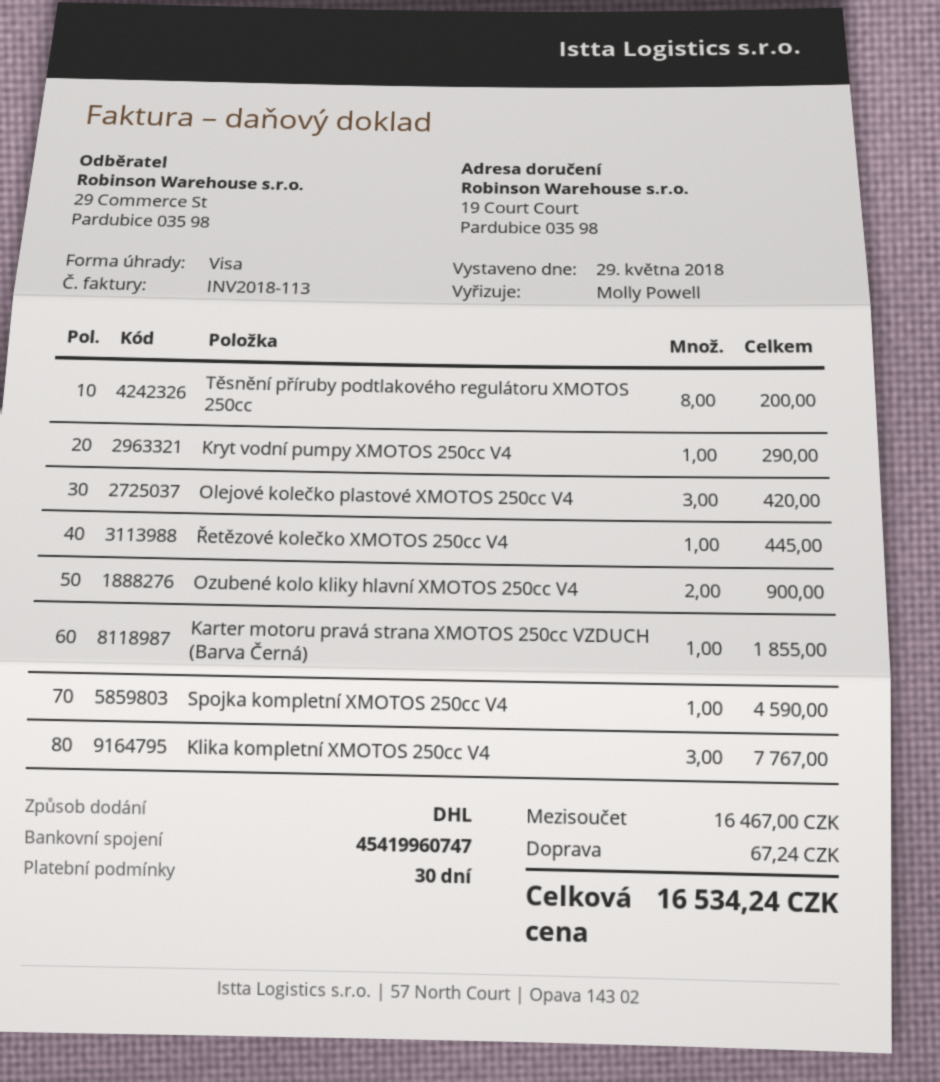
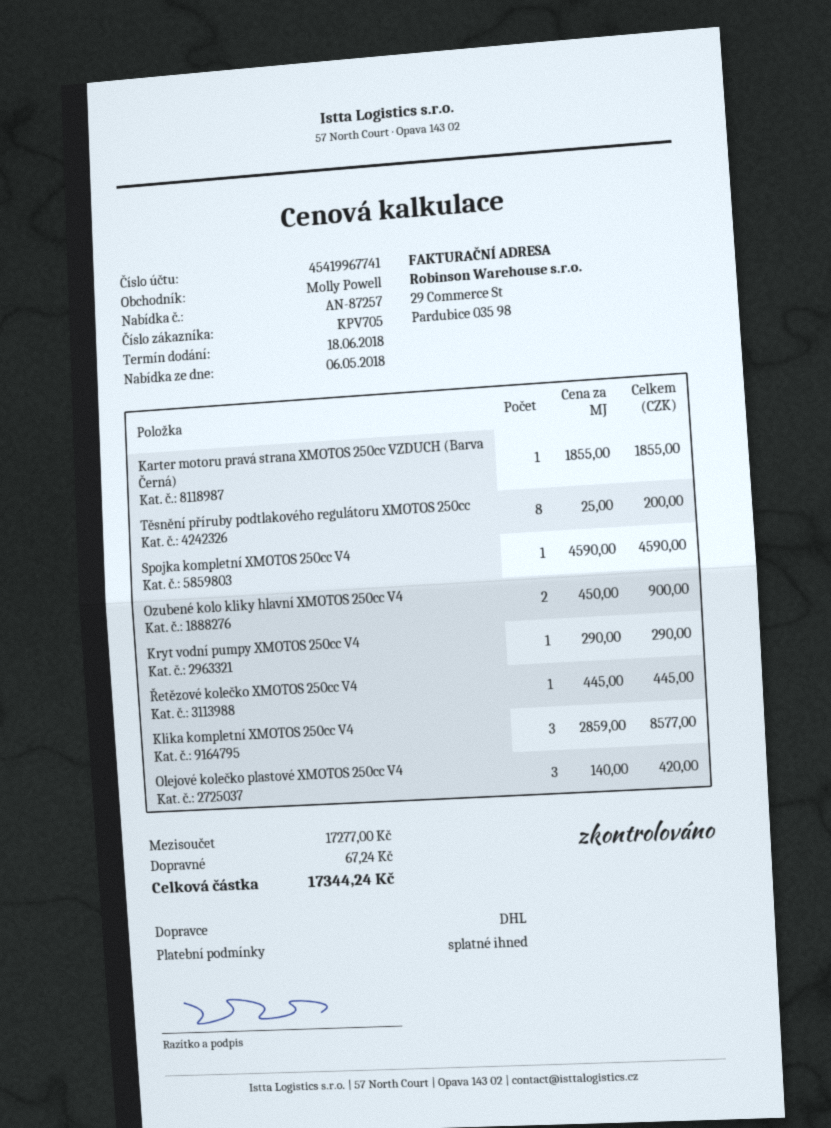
payment terms: 30 days -> on receipt
bank account: 45419960747 -> 45419967741
Klika kompletní XMOTOS 250cc V4: 3 for 7767.00 -> 3 for 8577.00
subtotal: 16467.00 -> 17277.00
total: 16534.24 -> 17344.24

